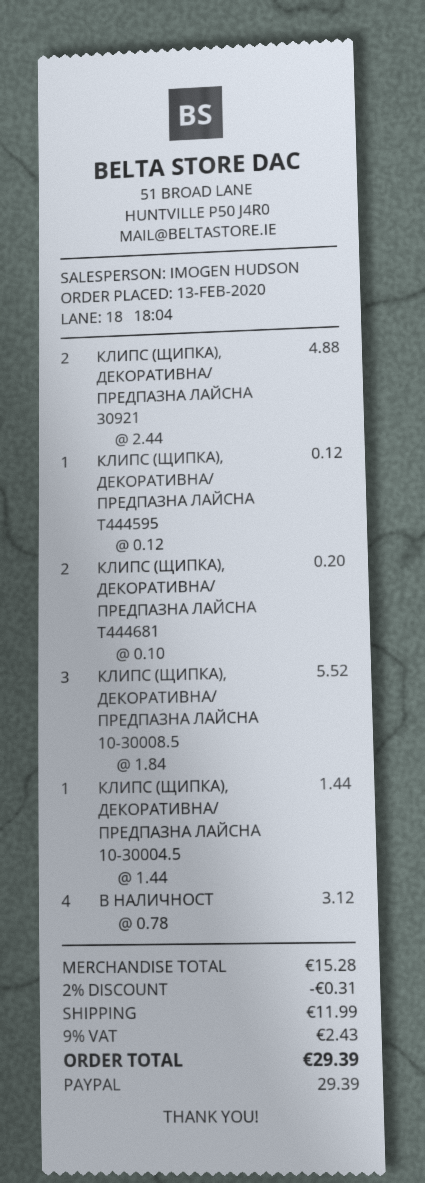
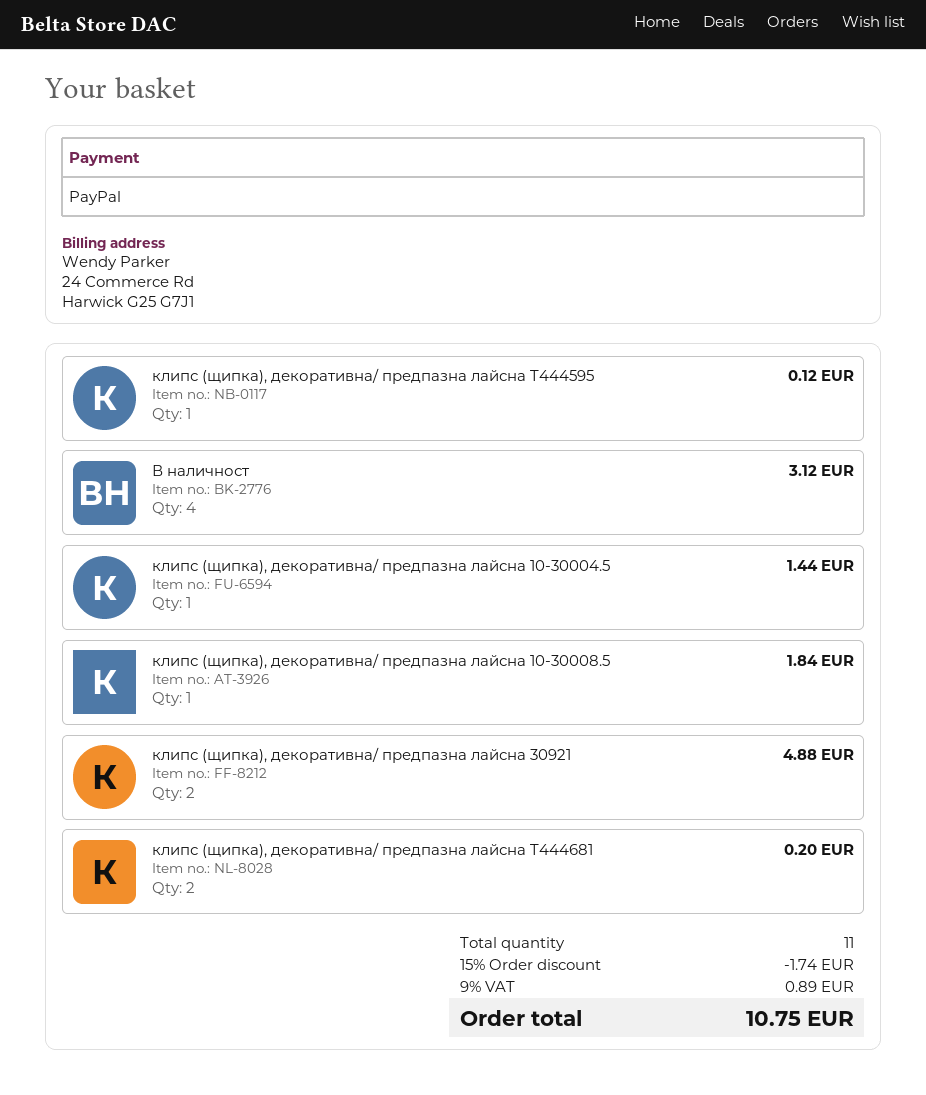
КЛИПС (ЩИПКА), ДЕКОРАТИВНА/ ПРЕДПАЗНА ЛАЙСНА 10-30008.5: 3 for 5.52 -> 1 for 1.84
discount: 2% = 0.31 -> 15% = 1.74
shipping: 11.99 -> none
tax: 9% = 2.43 -> 9% = 0.89
total: 29.39 -> 10.75

